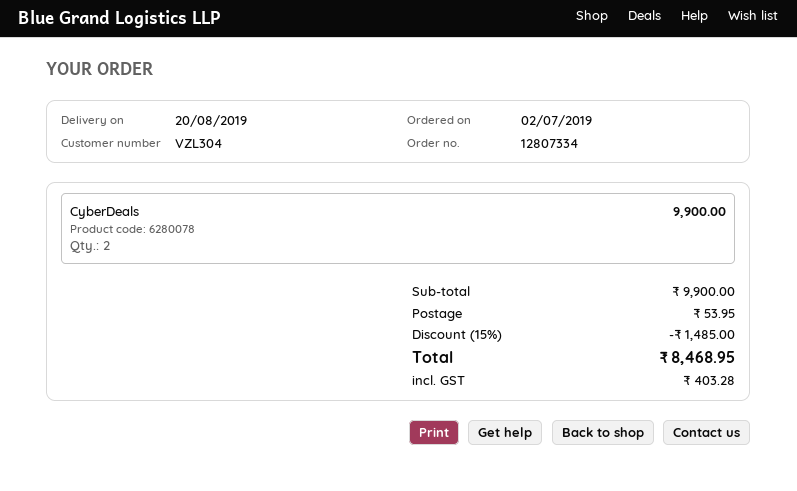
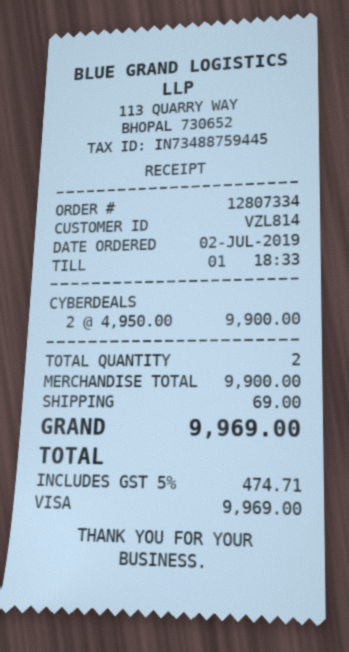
customer number: VZL304 -> VZL814
discount: 15% = 1485.00 -> none
shipping: 53.95 -> 69.00
tax: 403.28 -> 474.71
total: 8468.95 -> 9969.00

